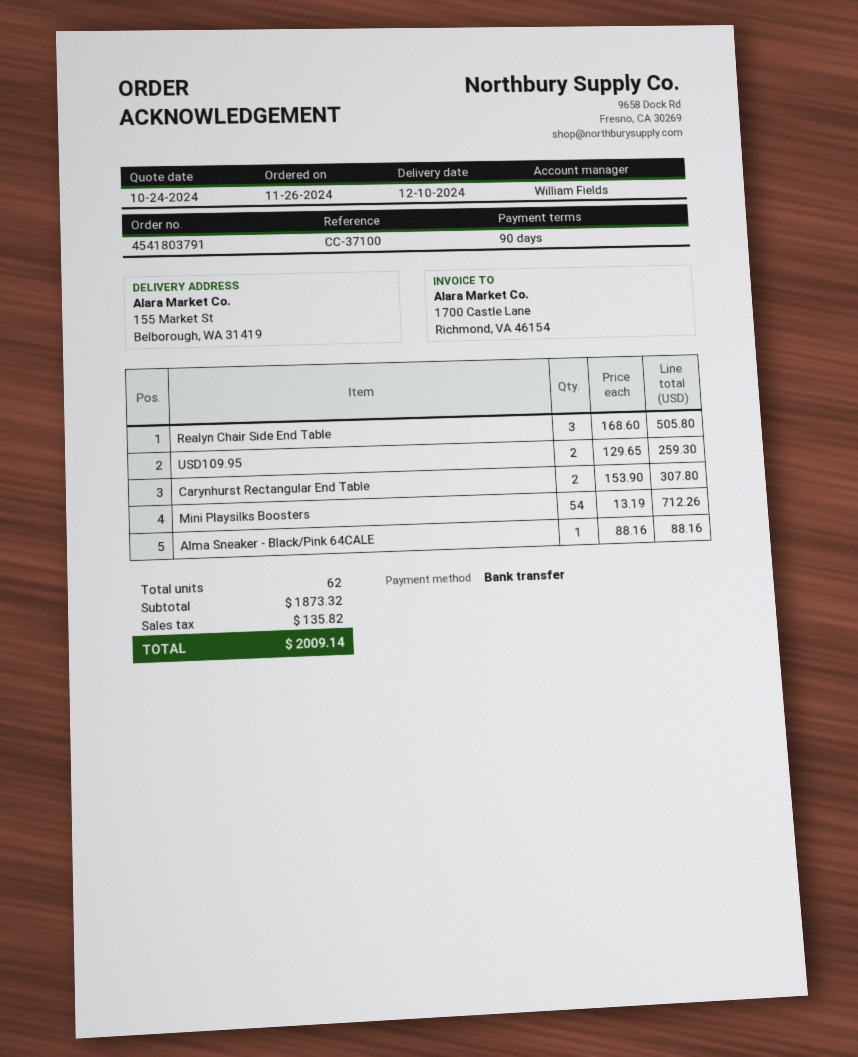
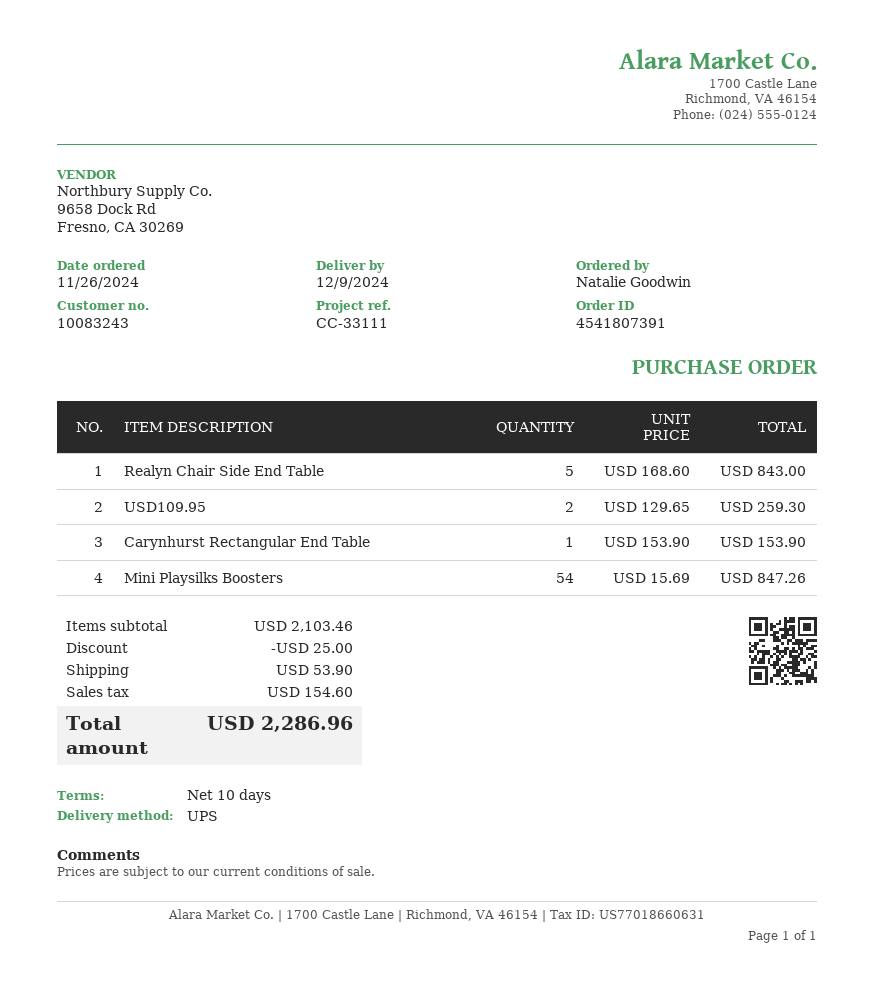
order number: 4541803791 -> 4541807391
delivery date: 2024-12-10 -> 2024-12-09
payment terms: 90 days -> 10 days
reference: CC-37100 -> CC-33111
Realyn Chair Side End Table: 3 x 168.60 = 505.80 -> 5 x 168.60 = 843.00
Carynhurst Rectangular End Table: 2 x 153.90 = 307.80 -> 1 x 153.90 = 153.90
Mini Playsilks Boosters: 54 x 13.19 = 712.26 -> 54 x 15.69 = 847.26
Alma Sneaker - Black/Pink 64CALE: 1 x 88.16 = 88.16 -> none
subtotal: 1873.32 -> 2103.46
discount: none -> 25.00
shipping: none -> 53.90
tax: 135.82 -> 154.60
total: 2009.14 -> 2286.96

